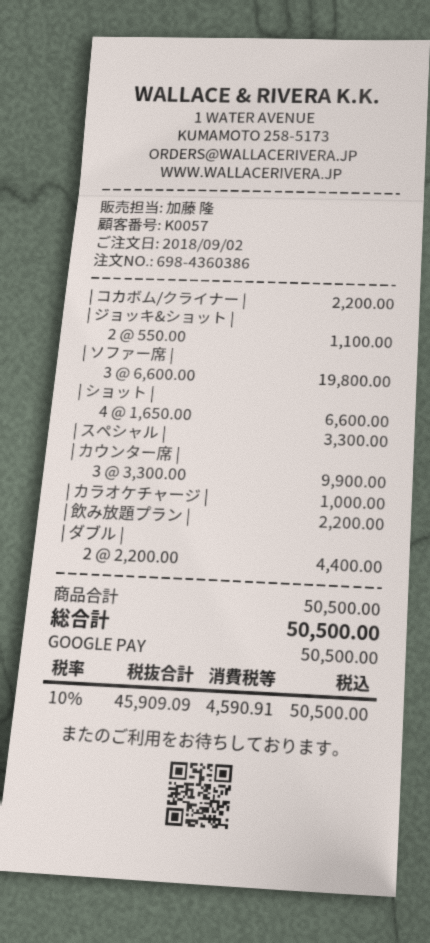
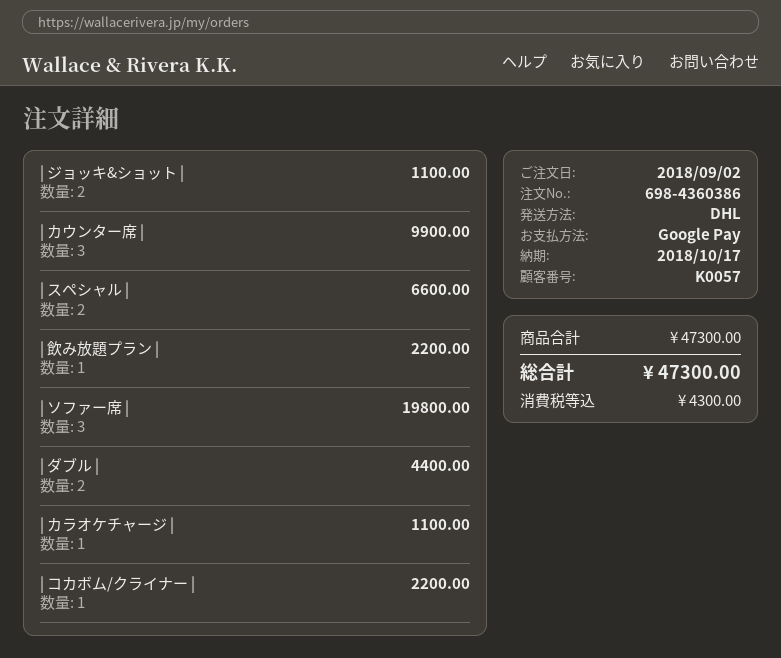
| ショット |: 4 for 6600.00 -> none
| スペシャル |: 1 for 3300.00 -> 2 for 6600.00
| カラオケチャージ |: 1 for 1000.00 -> 1 for 1100.00
subtotal: 50500.00 -> 47300.00
tax: 4590.91 -> 4300.00
total: 50500.00 -> 47300.00

